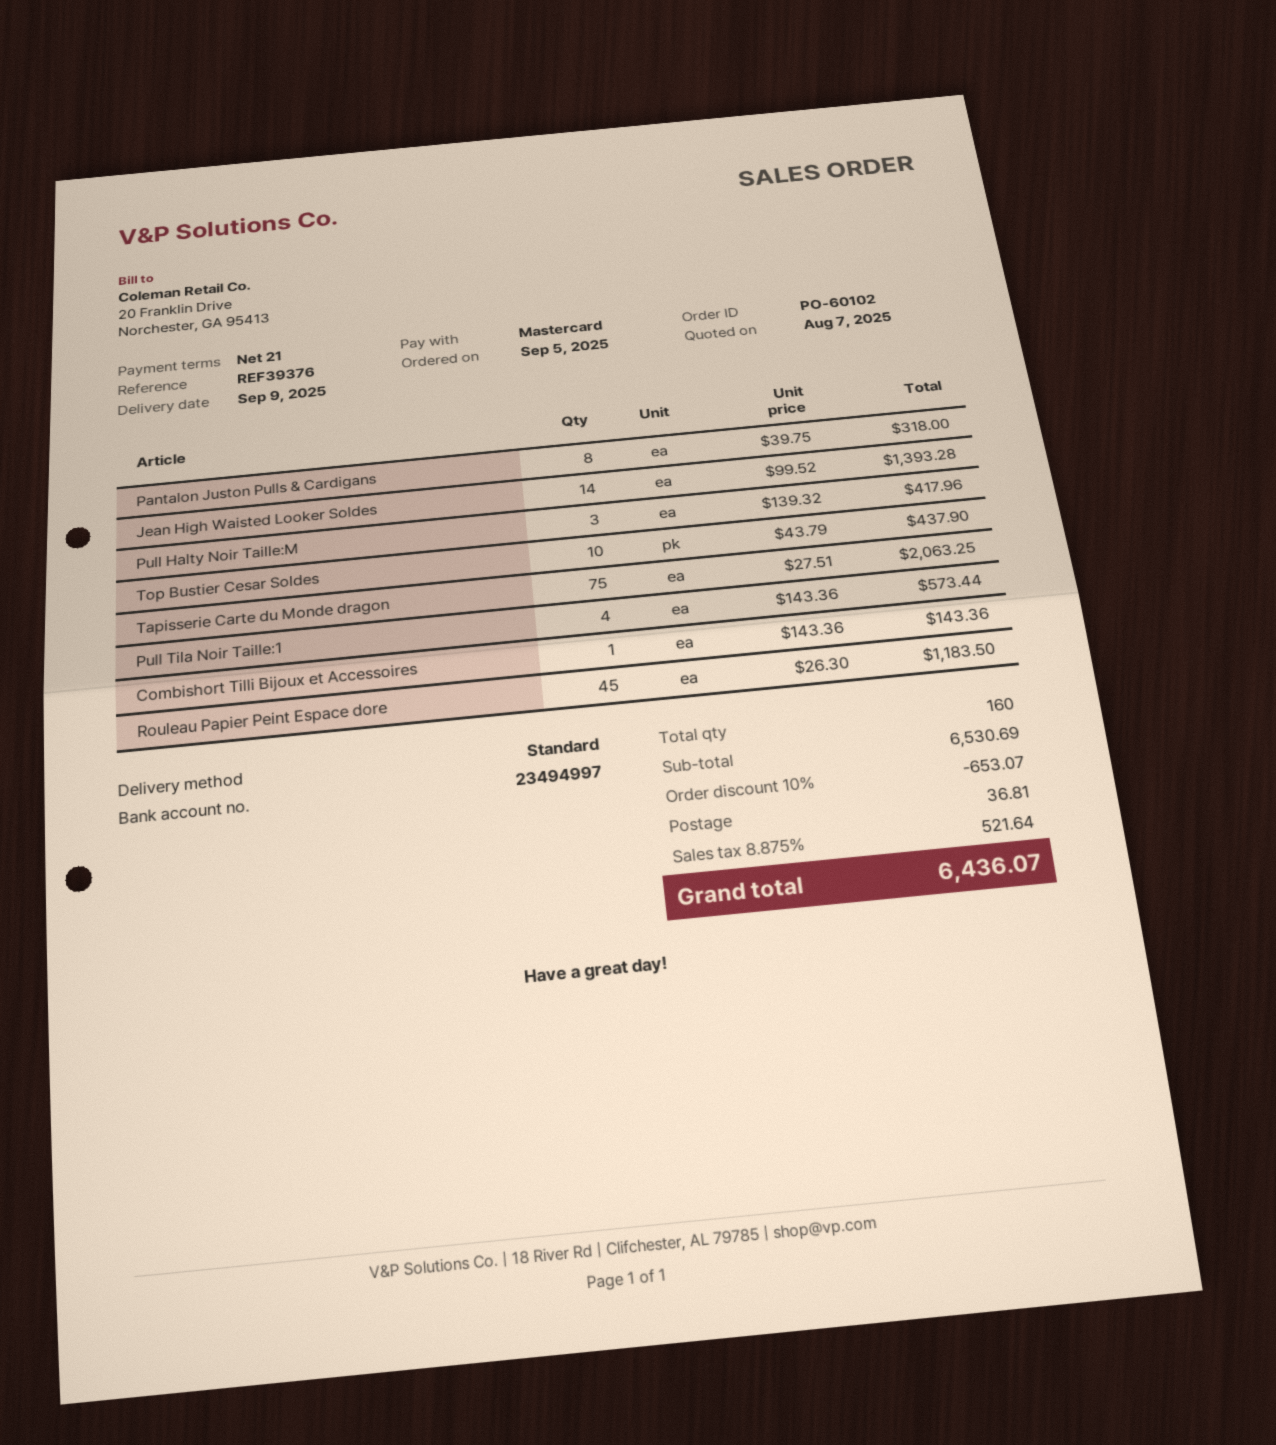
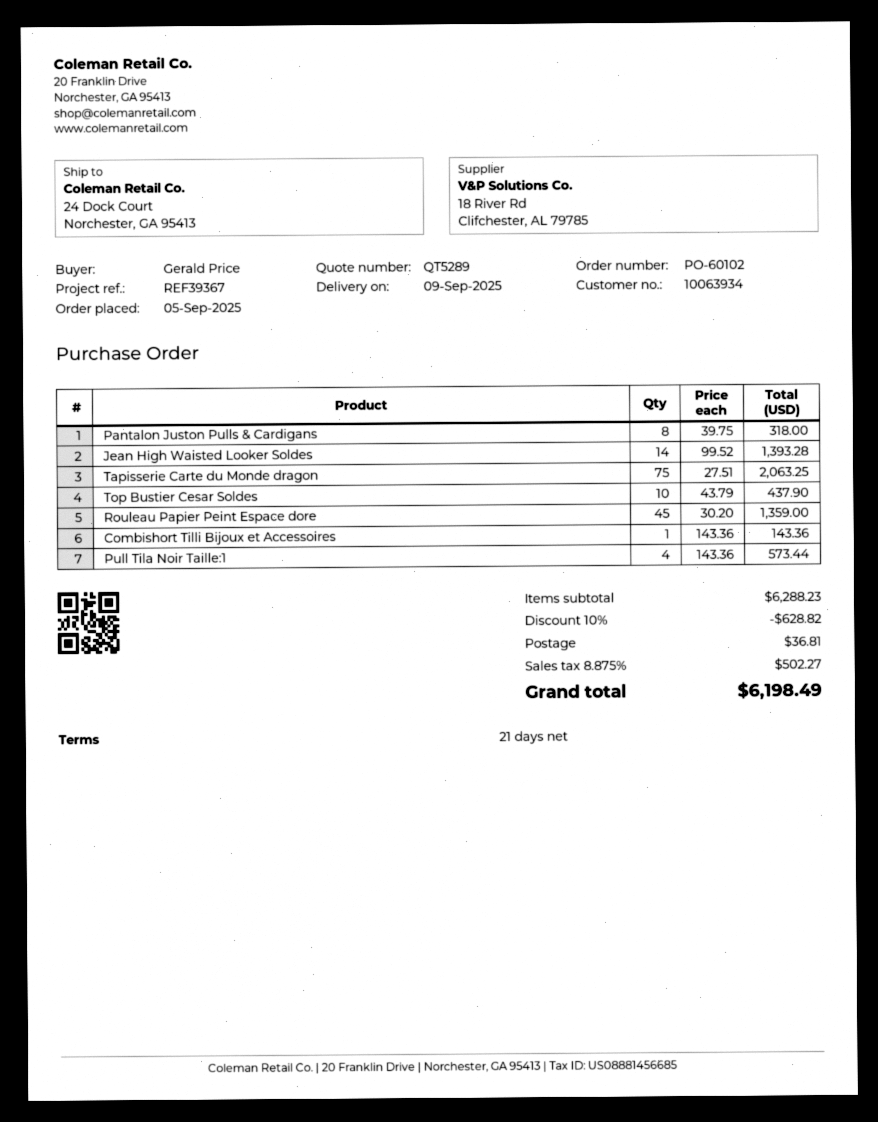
reference: REF39376 -> REF39367
Pull Halty Noir Taille:M: 3 x 139.32 = 417.96 -> none
Rouleau Papier Peint Espace dore: 45 x 26.30 = 1183.50 -> 45 x 30.20 = 1359.00
subtotal: 6530.69 -> 6288.23
discount: 10% = 653.07 -> 10% = 628.82
tax: 8.875% = 521.64 -> 8.875% = 502.27
total: 6436.07 -> 6198.49

